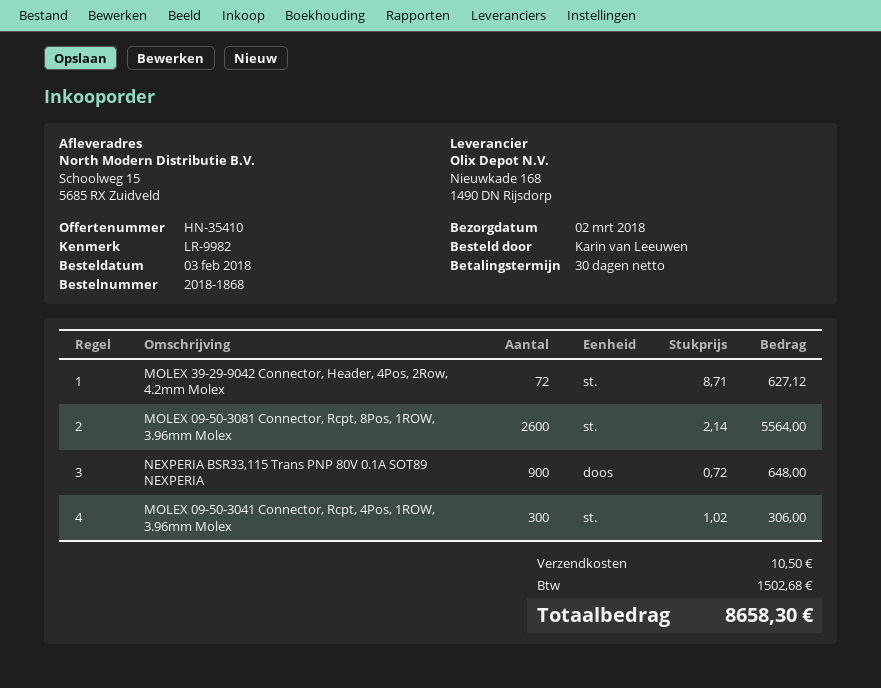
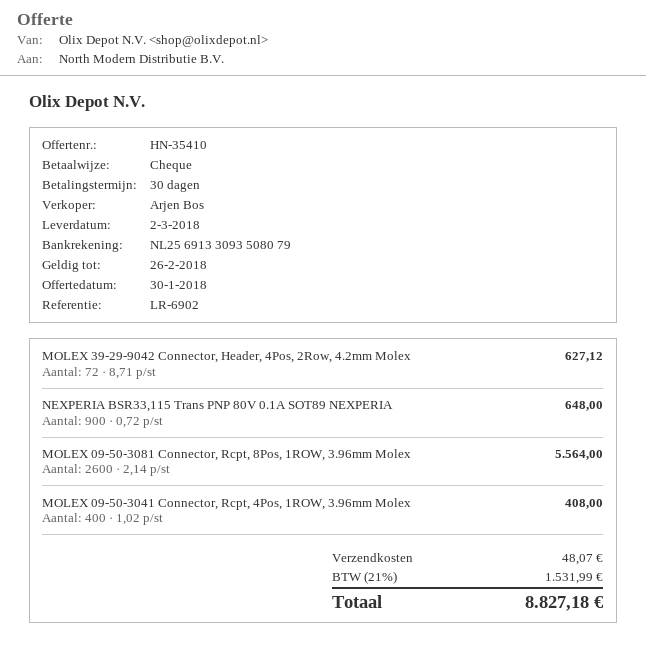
reference: LR-9982 -> LR-6902
MOLEX 09-50-3041 Connector, Rcpt, 4Pos, 1ROW, 3.96mm Molex: 300 x 1.02 = 306.00 -> 400 x 1.02 = 408.00
shipping: 10.50 -> 48.07
tax: 1502.68 -> 1531.99
total: 8658.30 -> 8827.18

